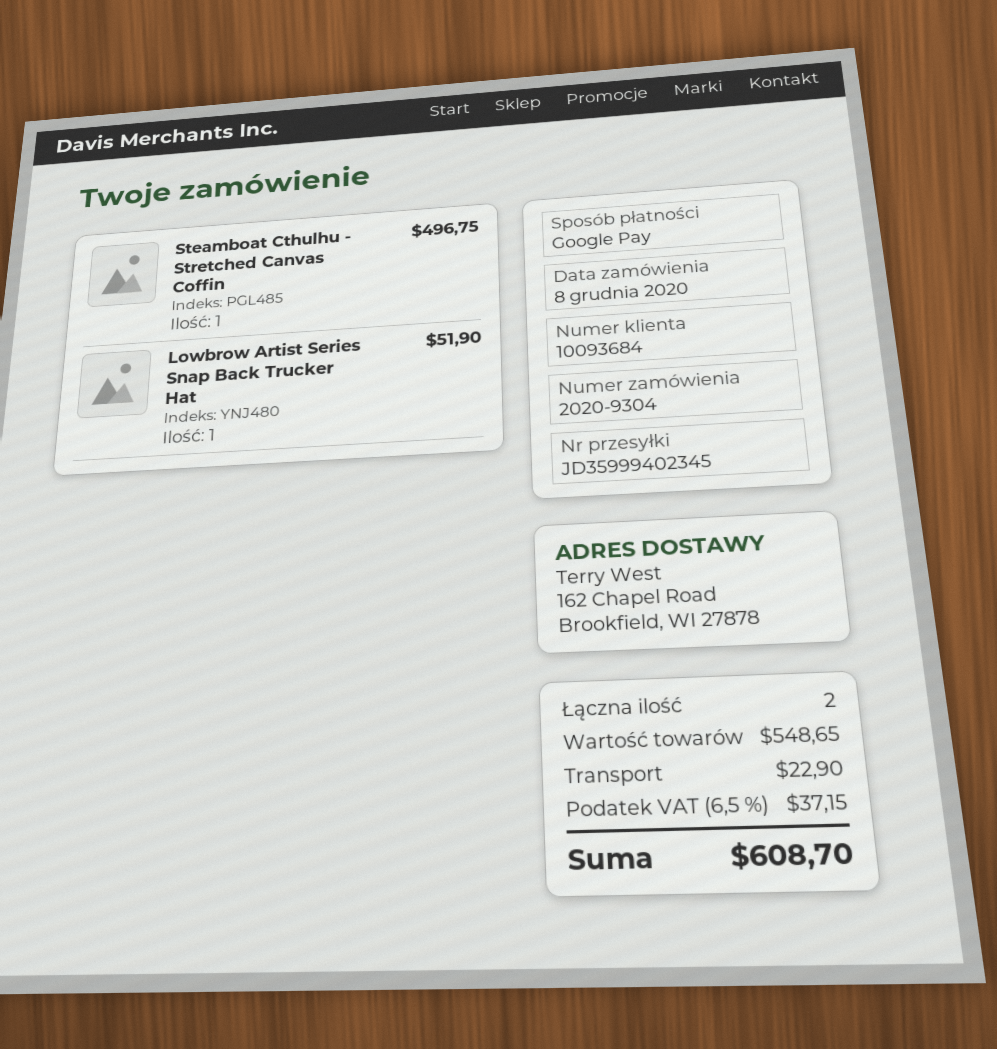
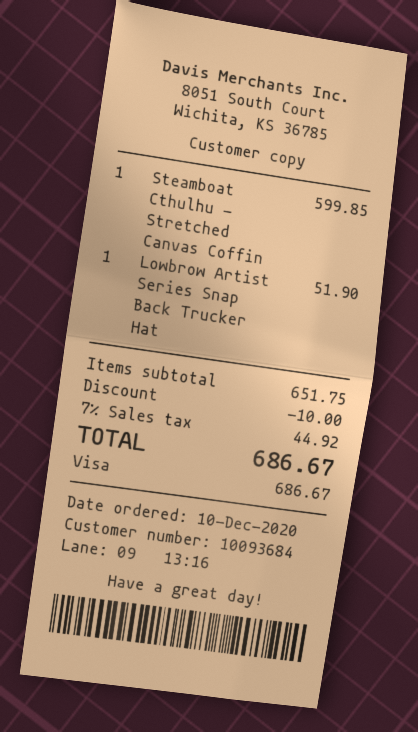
order date: 2020-12-08 -> 2020-12-10
payment method: Google Pay -> Visa
Steamboat Cthulhu - Stretched Canvas Coffin: 1 for 496.75 -> 1 for 599.85
subtotal: 548.65 -> 651.75
discount: none -> 10.00
shipping: 22.90 -> none
tax: 6.5% = 37.15 -> 7% = 44.92
total: 608.70 -> 686.67

